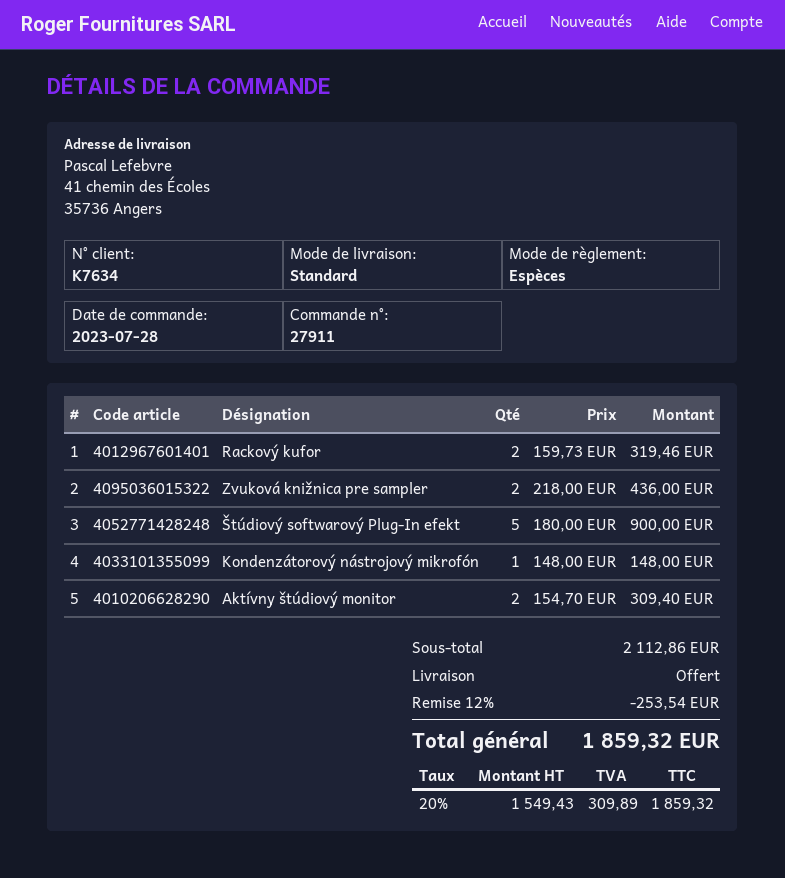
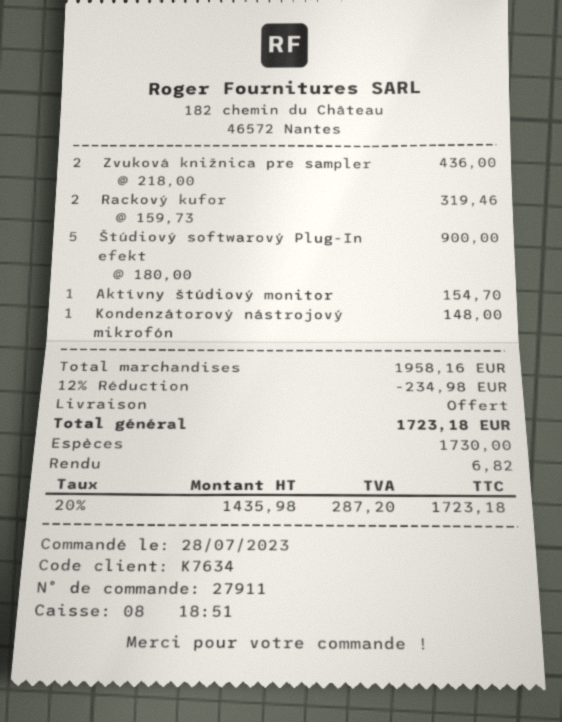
Aktívny štúdiový monitor: 2 x 154.70 = 309.40 -> 1 x 154.70 = 154.70
subtotal: 2112.86 -> 1958.16
discount: 12% = 253.54 -> 12% = 234.98
net: 1549.43 -> 1435.98
tax: 20% = 309.89 -> 20% = 287.20
total: 1859.32 -> 1723.18

